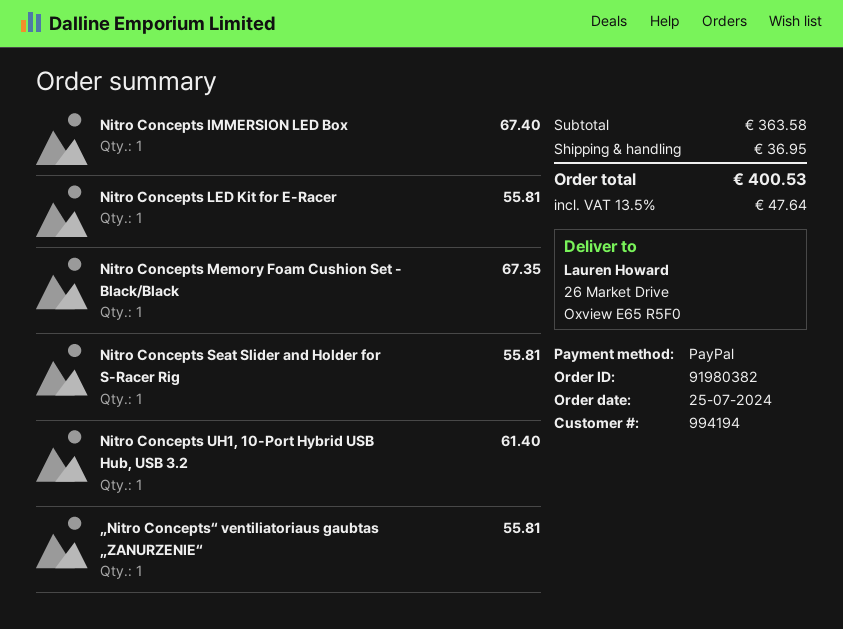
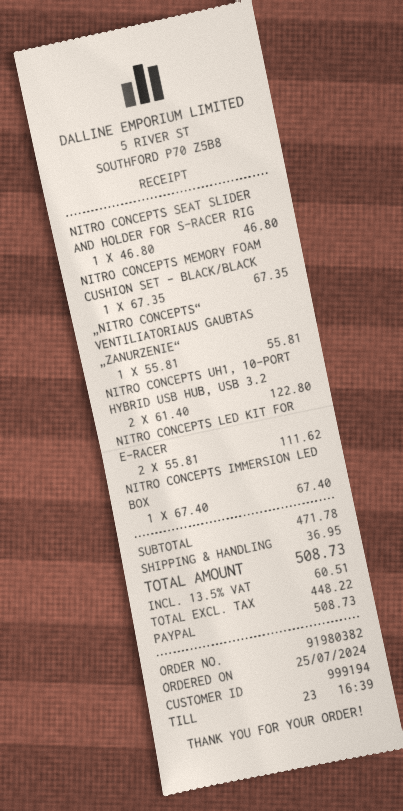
customer number: 994194 -> 999194
Nitro Concepts LED Kit for E-Racer: 1 for 55.81 -> 2 for 111.62
Nitro Concepts Seat Slider and Holder for S-Racer Rig: 1 for 55.81 -> 1 for 46.80
Nitro Concepts UH1, 10-Port Hybrid USB Hub, USB 3.2: 1 for 61.40 -> 2 for 122.80
subtotal: 363.58 -> 471.78
tax: 13.5% = 47.64 -> 13.5% = 60.51
total: 400.53 -> 508.73

